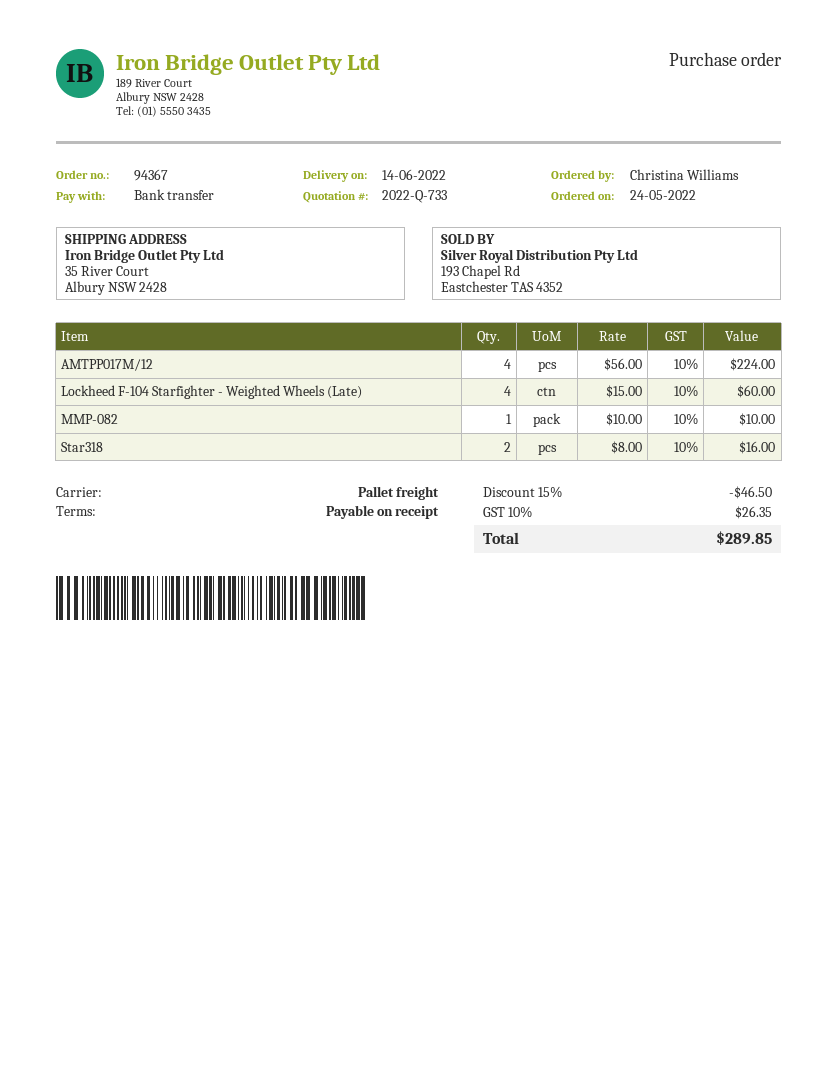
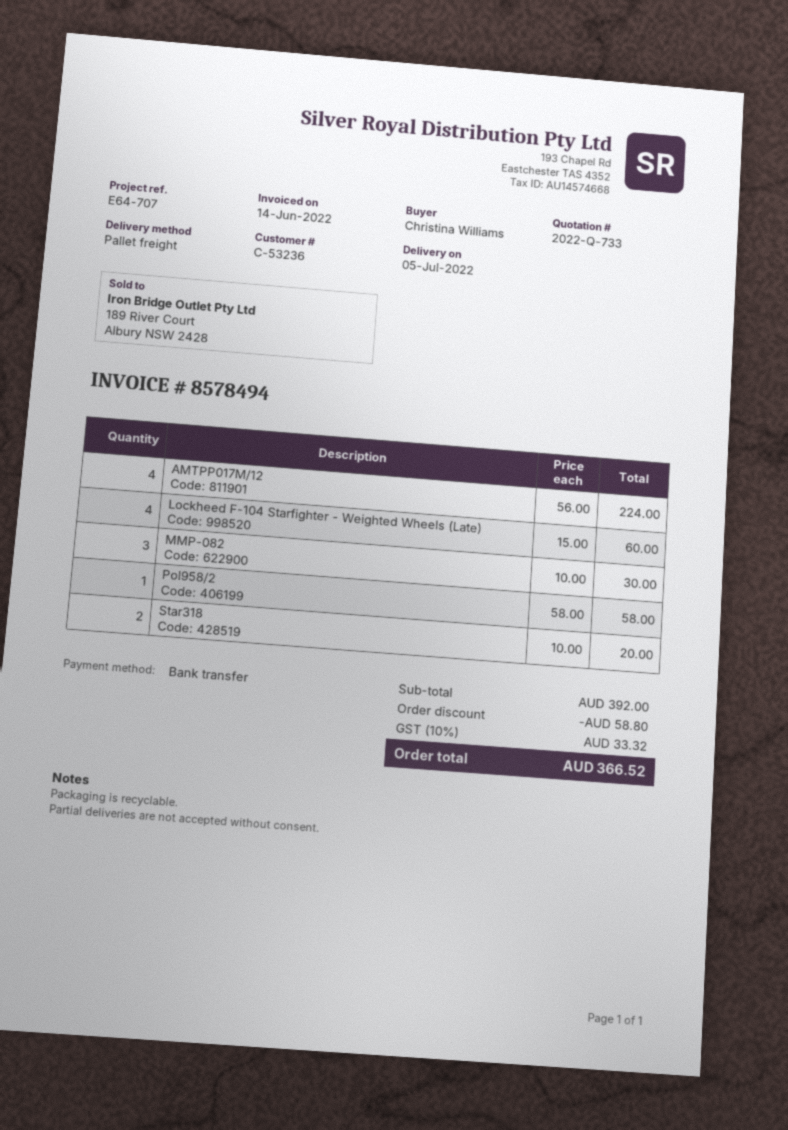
delivery date: 2022-06-14 -> 2022-07-05
MMP-082: 1 x 10.00 = 10.00 -> 3 x 10.00 = 30.00
Star318: 2 x 8.00 = 16.00 -> 2 x 10.00 = 20.00
Pol958/2: none -> 1 x 58.00 = 58.00
discount: 46.50 -> 58.80
tax: 10% = 26.35 -> 10% = 33.32
total: 289.85 -> 366.52

